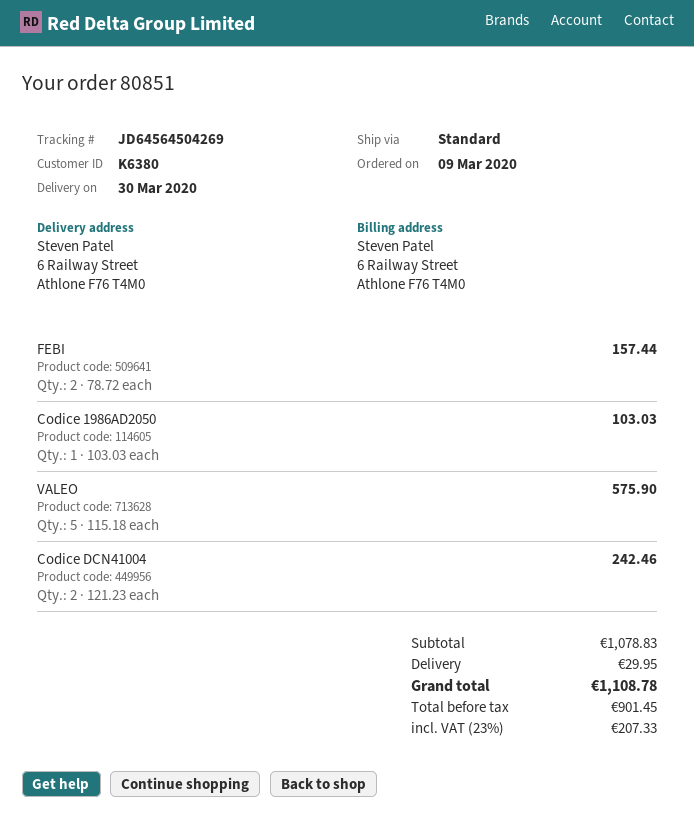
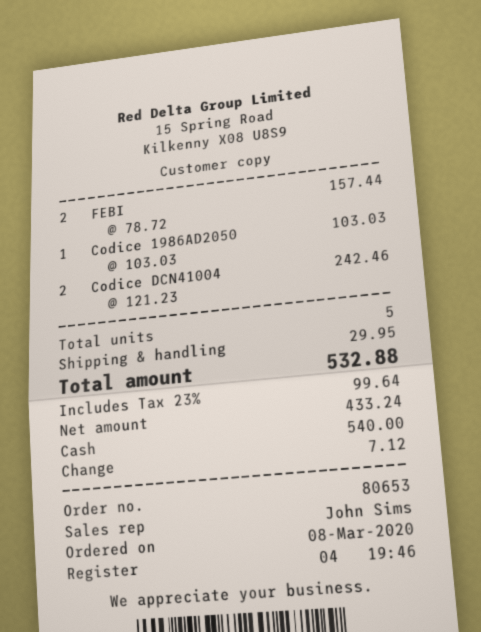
order number: 80851 -> 80653
order date: 2020-03-09 -> 2020-03-08
VALEO: 5 x 115.18 = 575.90 -> none
net: 901.45 -> 433.24
tax: 23% = 207.33 -> 23% = 99.64
total: 1108.78 -> 532.88

